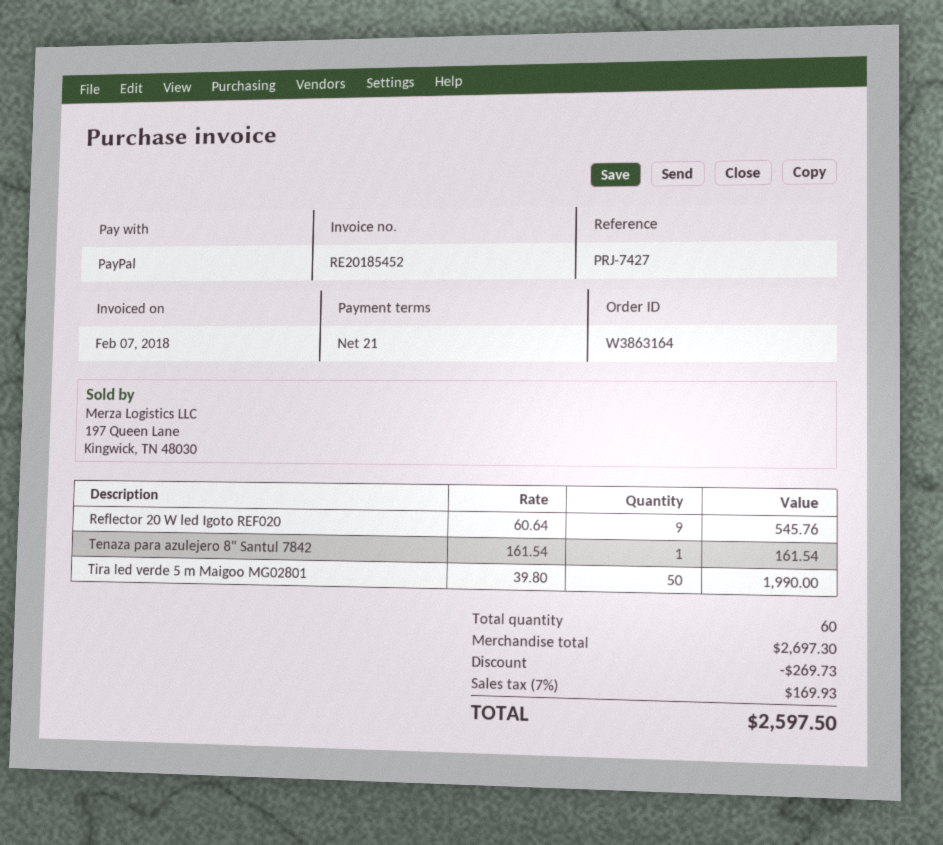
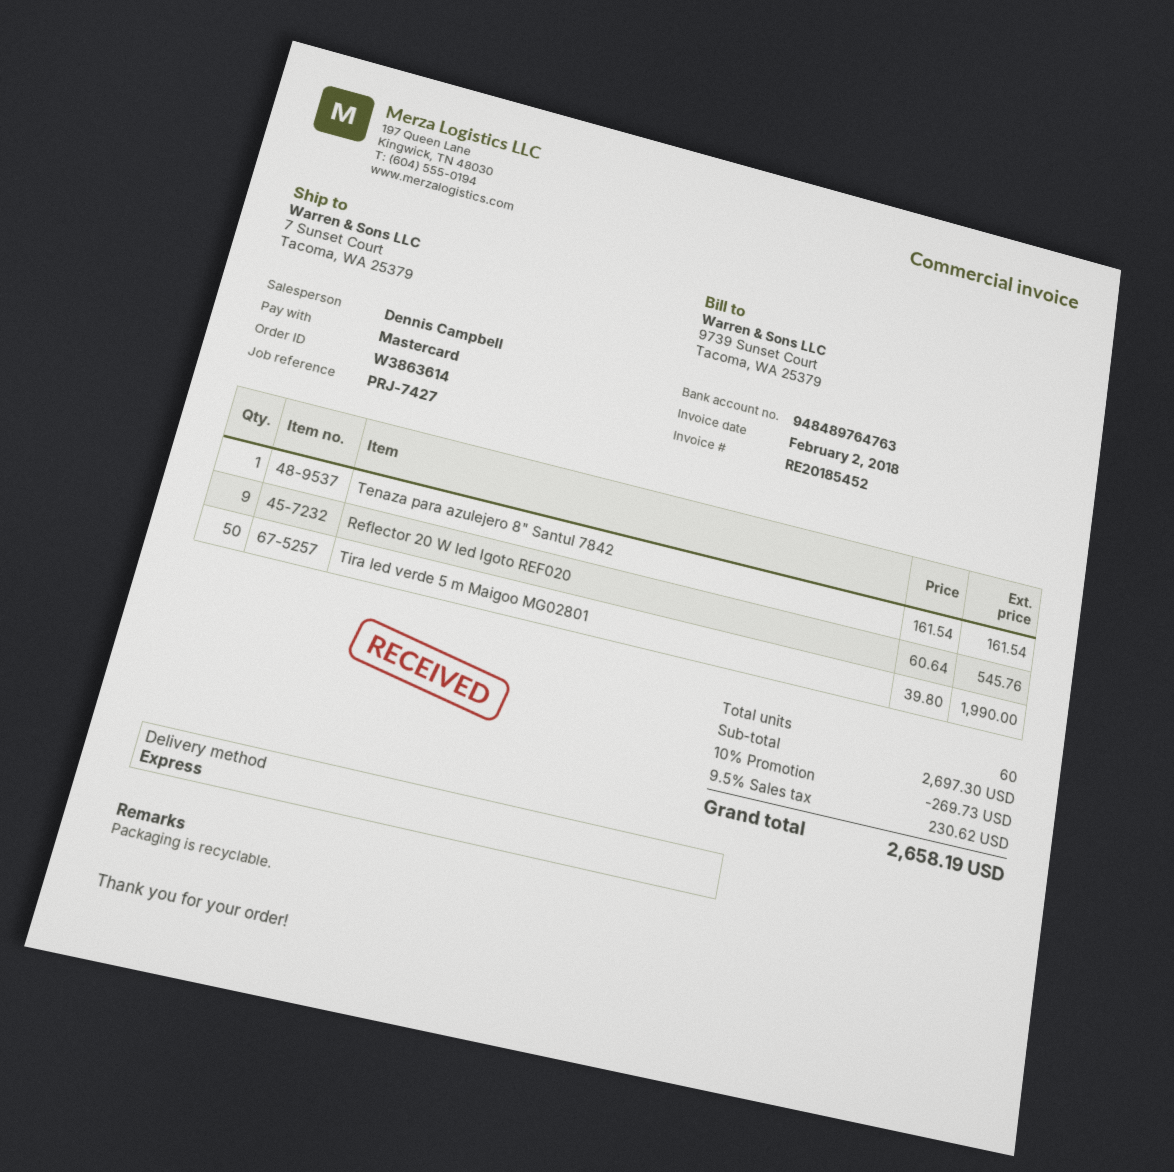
order number: W3863164 -> W3863614
invoice date: 2018-02-07 -> 2018-02-02
payment method: PayPal -> Mastercard
tax: 7% = 169.93 -> 9.5% = 230.62
total: 2597.50 -> 2658.19

